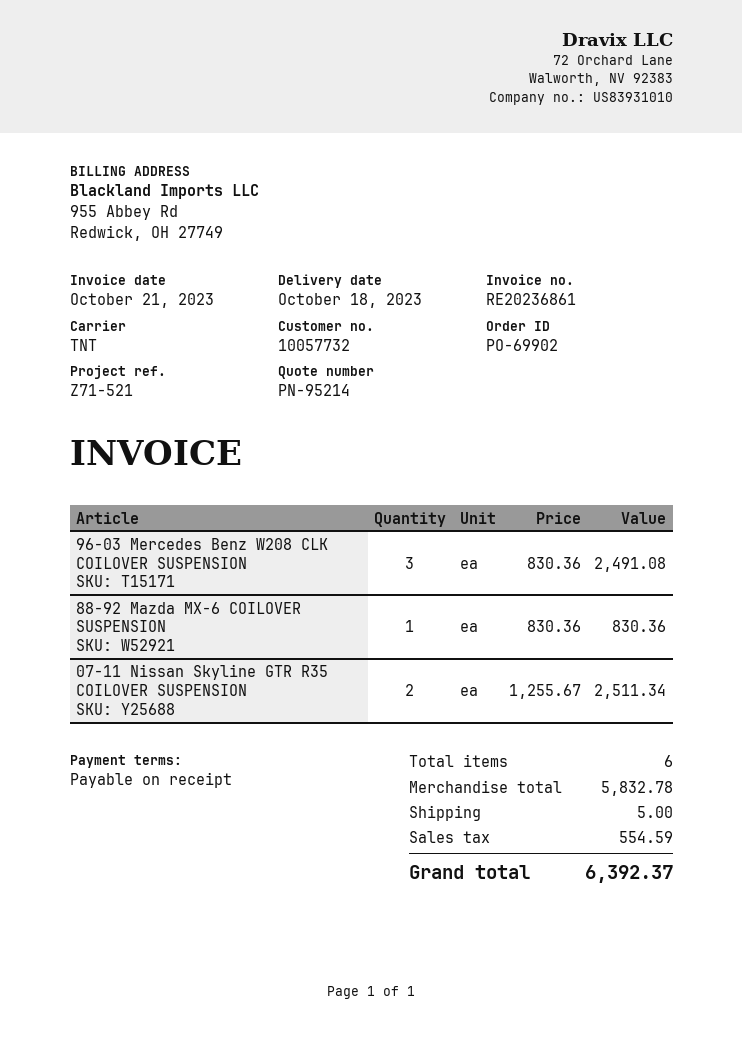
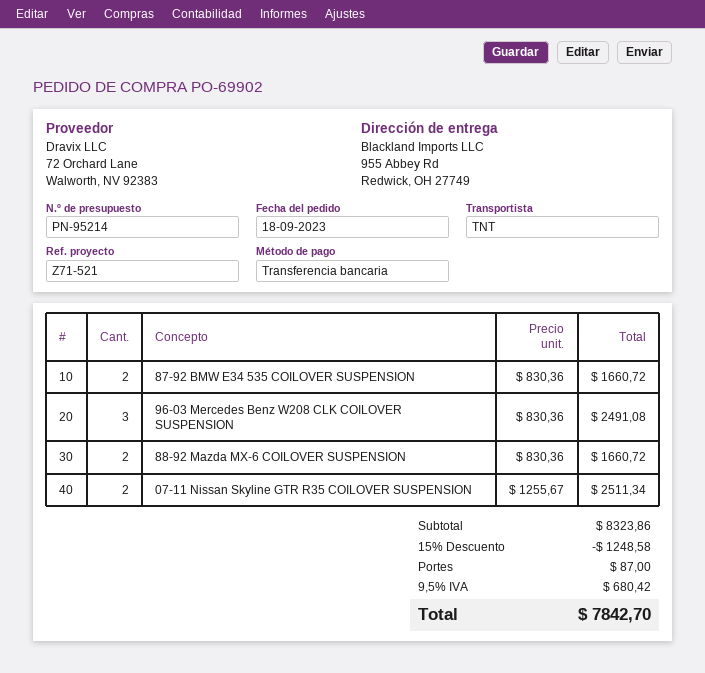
88-92 Mazda MX-6 COILOVER SUSPENSION: 1 x 830.36 = 830.36 -> 2 x 830.36 = 1660.72
87-92 BMW E34 535 COILOVER SUSPENSION: none -> 2 x 830.36 = 1660.72
subtotal: 5832.78 -> 8323.86
discount: none -> 15% = 1248.58
shipping: 5.00 -> 87.00
tax: 554.59 -> 680.42
total: 6392.37 -> 7842.70

